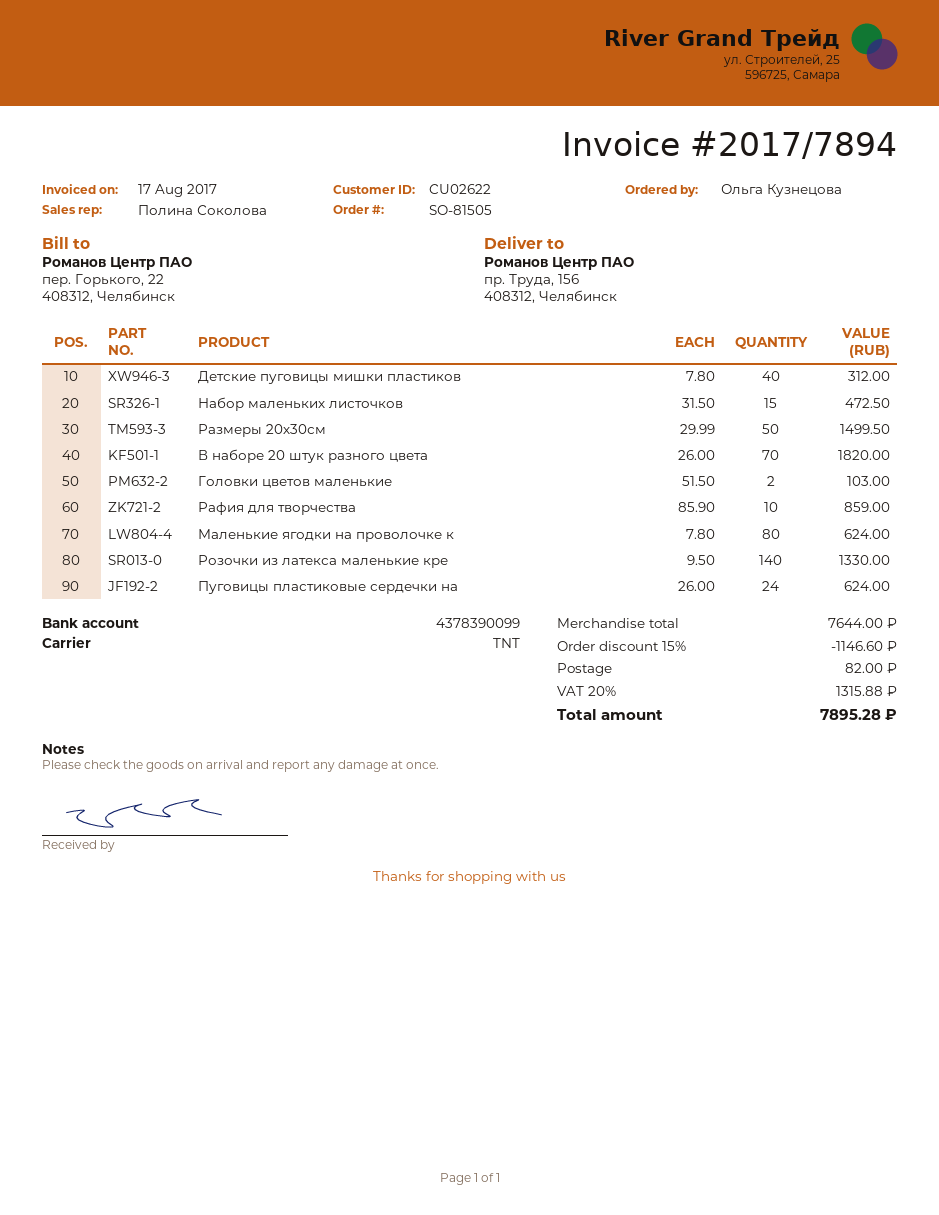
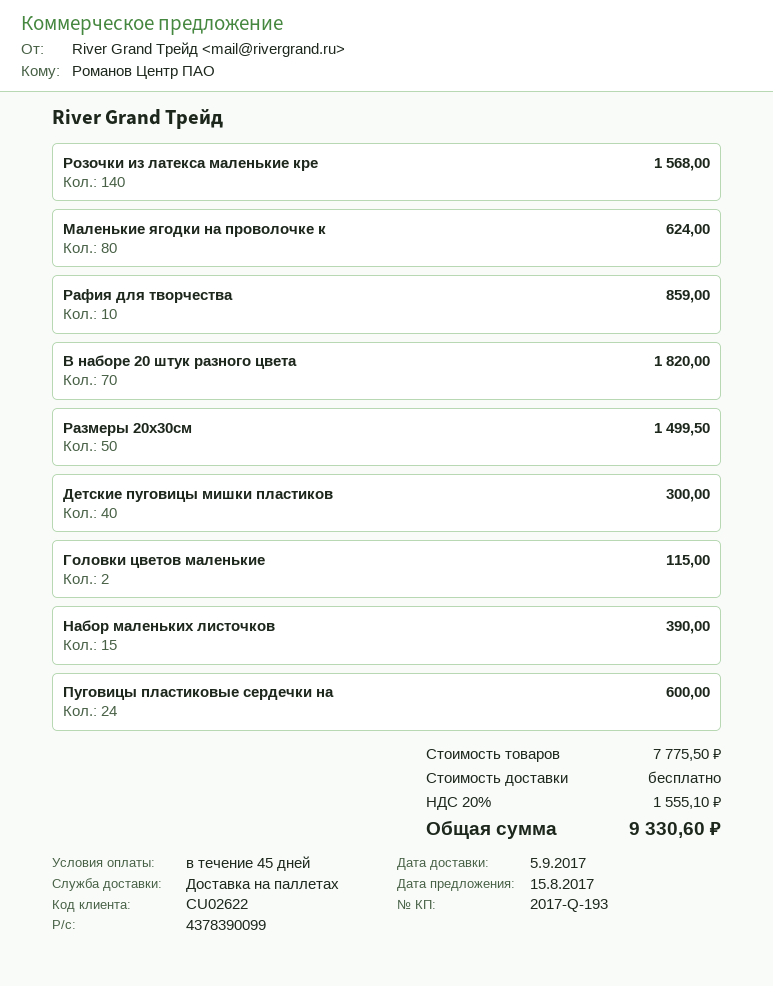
shipping method: TNT -> pallet freight
Детские пуговицы мишки пластиков: 40 for 312.00 -> 40 for 300.00
Набор маленьких листочков: 15 for 472.50 -> 15 for 390.00
Головки цветов маленькие: 2 for 103.00 -> 2 for 115.00
Розочки из латекса маленькие кре: 140 for 1330.00 -> 140 for 1568.00
Пуговицы пластиковые сердечки на: 24 for 624.00 -> 24 for 600.00
subtotal: 7644.00 -> 7775.50
discount: 15% = 1146.60 -> none
shipping: 82.00 -> 0.00
tax: 20% = 1315.88 -> 20% = 1555.10
total: 7895.28 -> 9330.60

